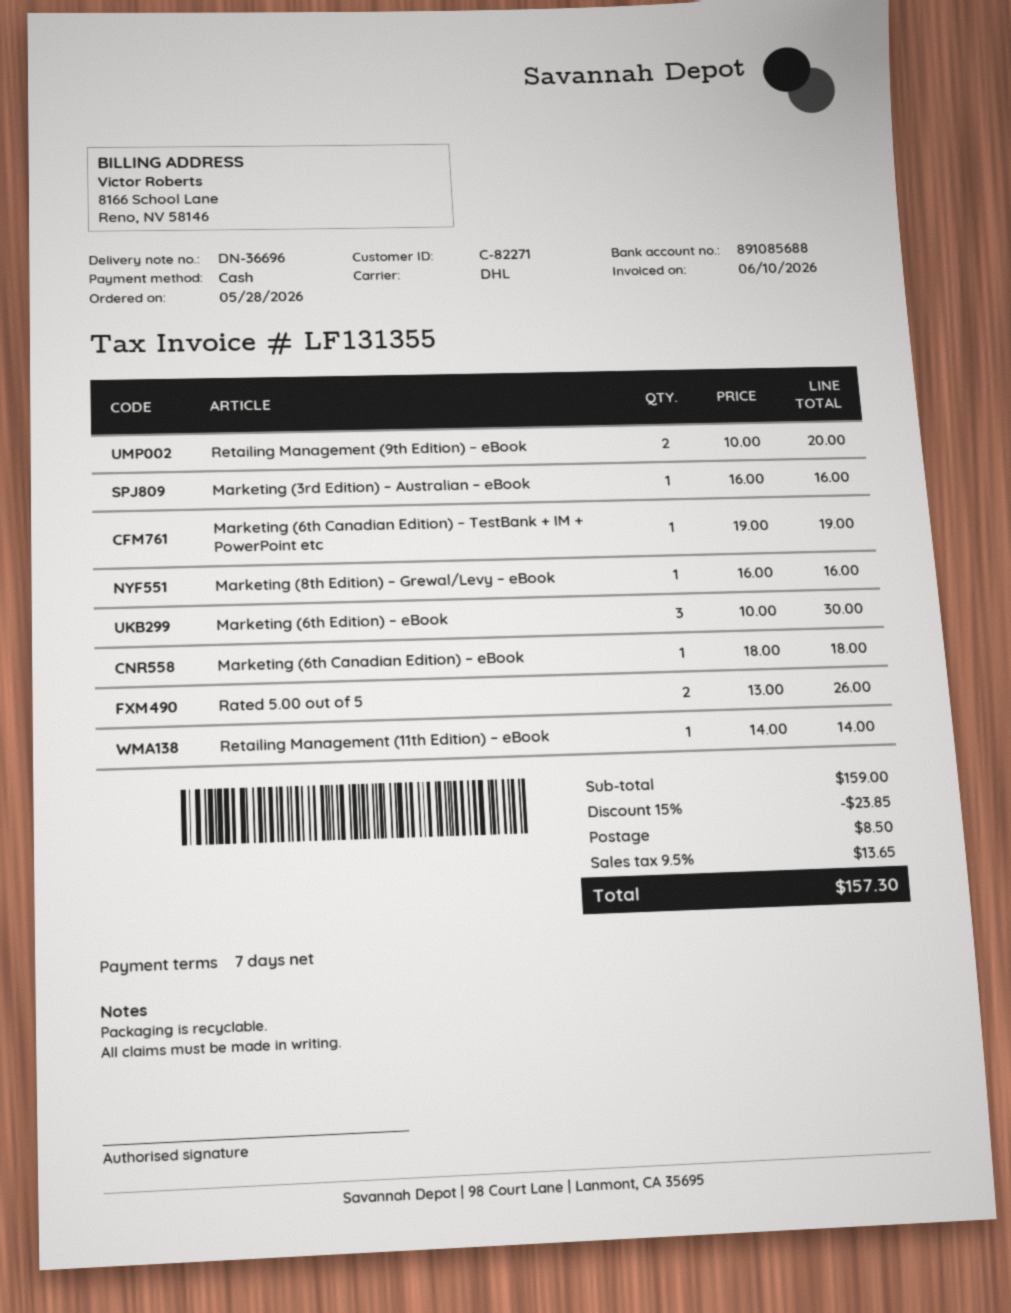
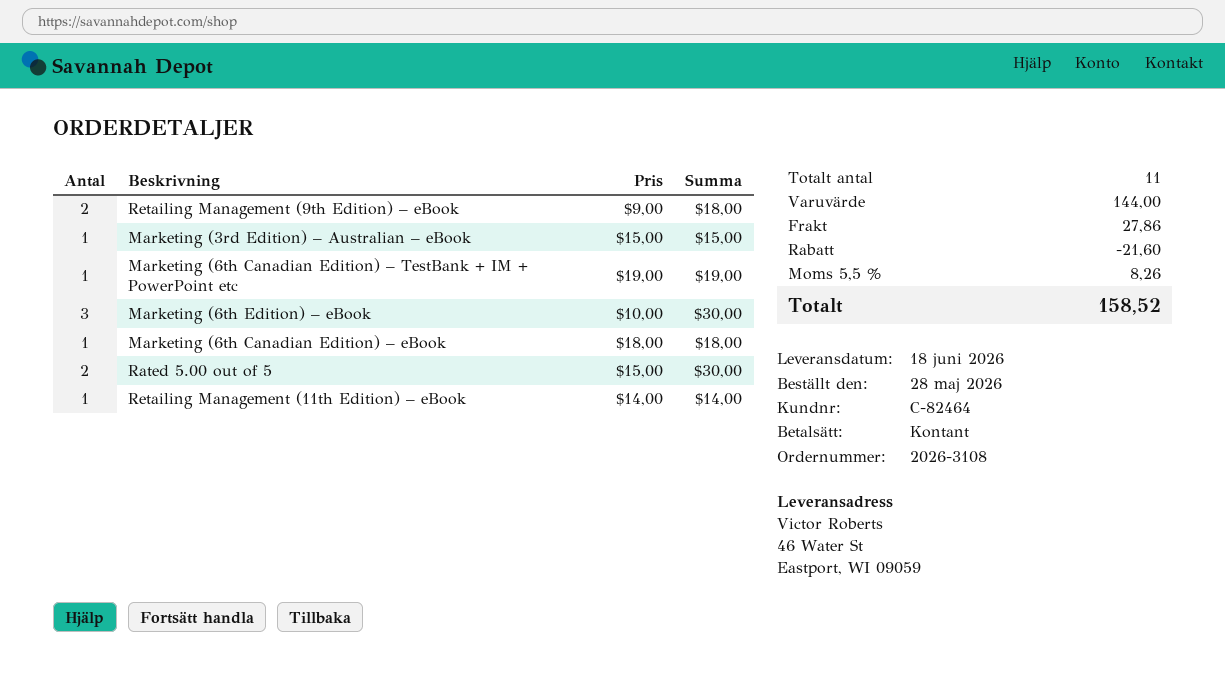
customer number: C-82271 -> C-82464
Retailing Management (9th Edition) – eBook: 2 x 10.00 = 20.00 -> 2 x 9.00 = 18.00
Marketing (3rd Edition) – Australian – eBook: 1 x 16.00 = 16.00 -> 1 x 15.00 = 15.00
Marketing (8th Edition) – Grewal/Levy – eBook: 1 x 16.00 = 16.00 -> none
Rated 5.00 out of 5: 2 x 13.00 = 26.00 -> 2 x 15.00 = 30.00
subtotal: 159.00 -> 144.00
discount: 23.85 -> 21.60
shipping: 8.50 -> 27.86
tax: 9.5% = 13.65 -> 5.5% = 8.26
total: 157.30 -> 158.52

